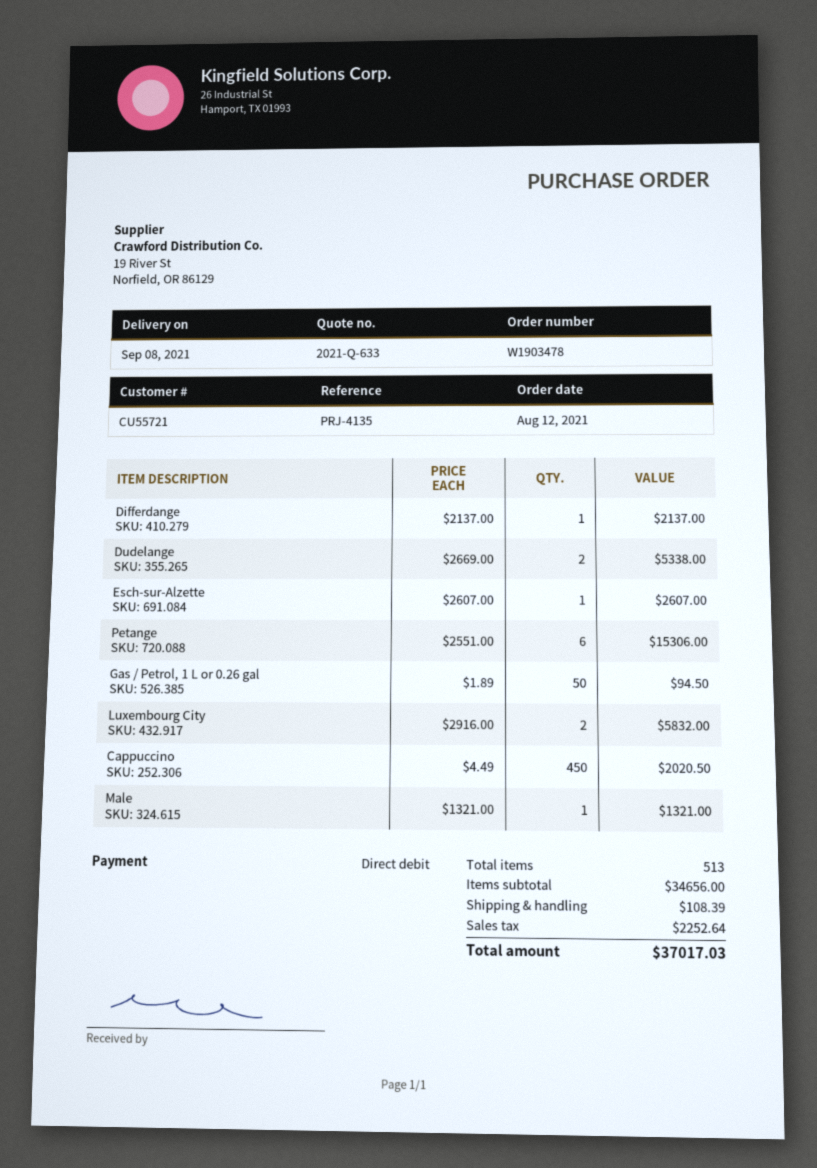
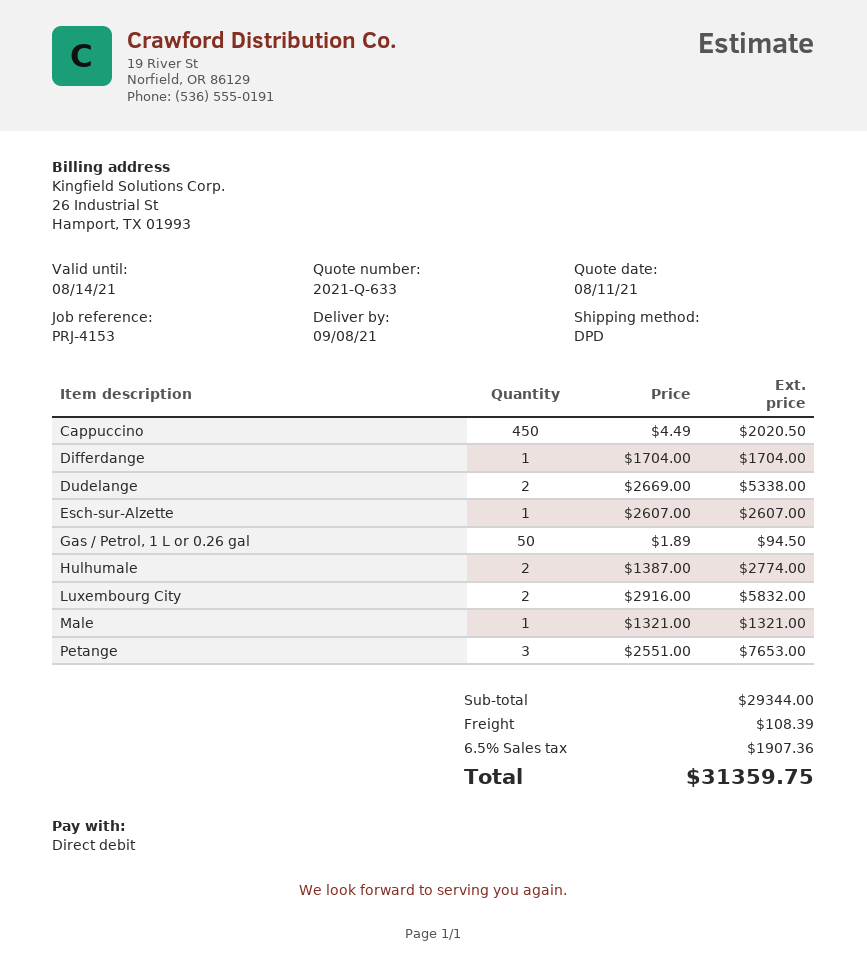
reference: PRJ-4135 -> PRJ-4153
Differdange: 1 x 2137.00 = 2137.00 -> 1 x 1704.00 = 1704.00
Petange: 6 x 2551.00 = 15306.00 -> 3 x 2551.00 = 7653.00
Hulhumale: none -> 2 x 1387.00 = 2774.00
subtotal: 34656.00 -> 29344.00
tax: 2252.64 -> 1907.36
total: 37017.03 -> 31359.75

